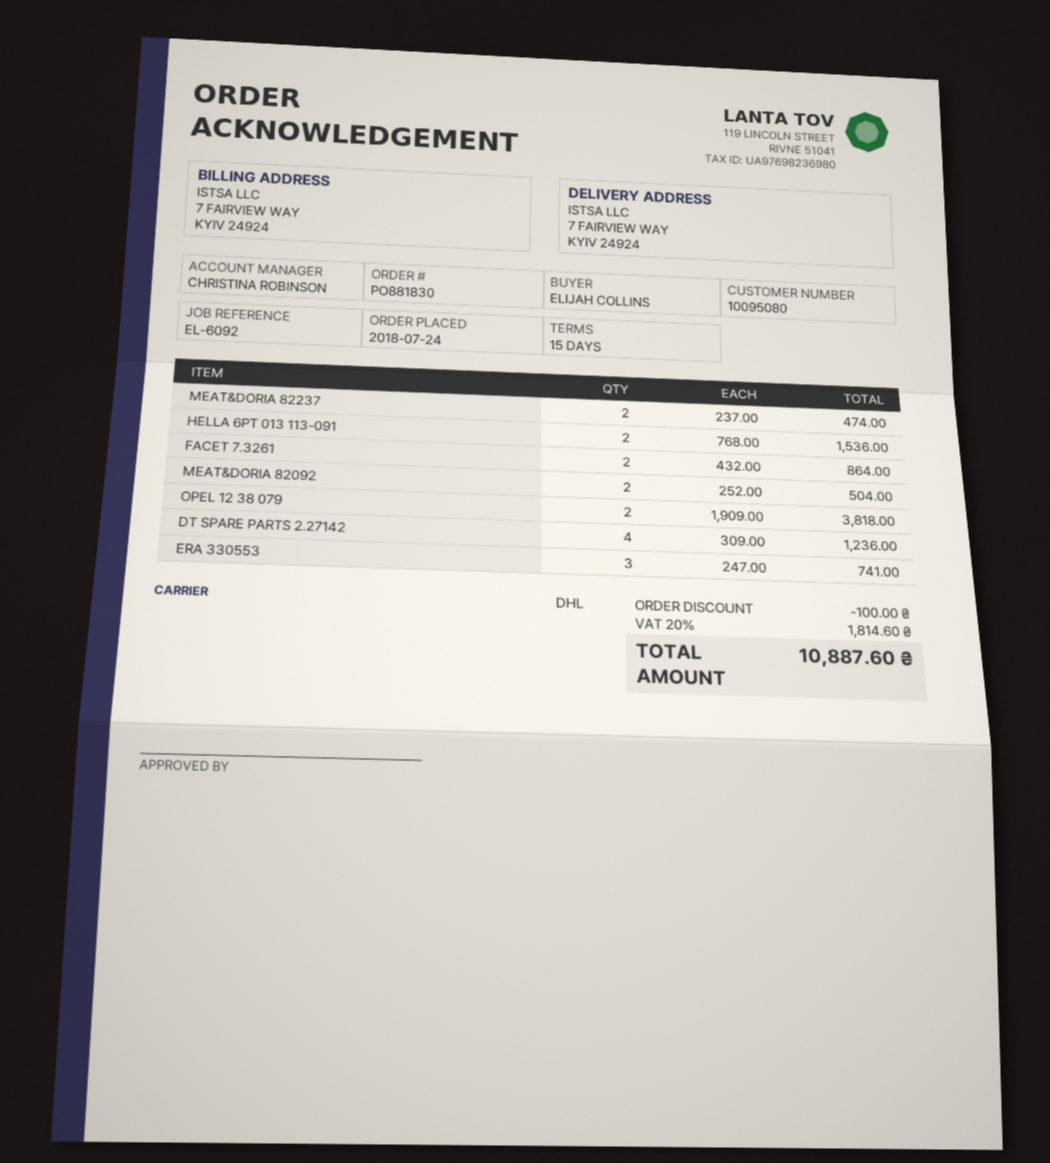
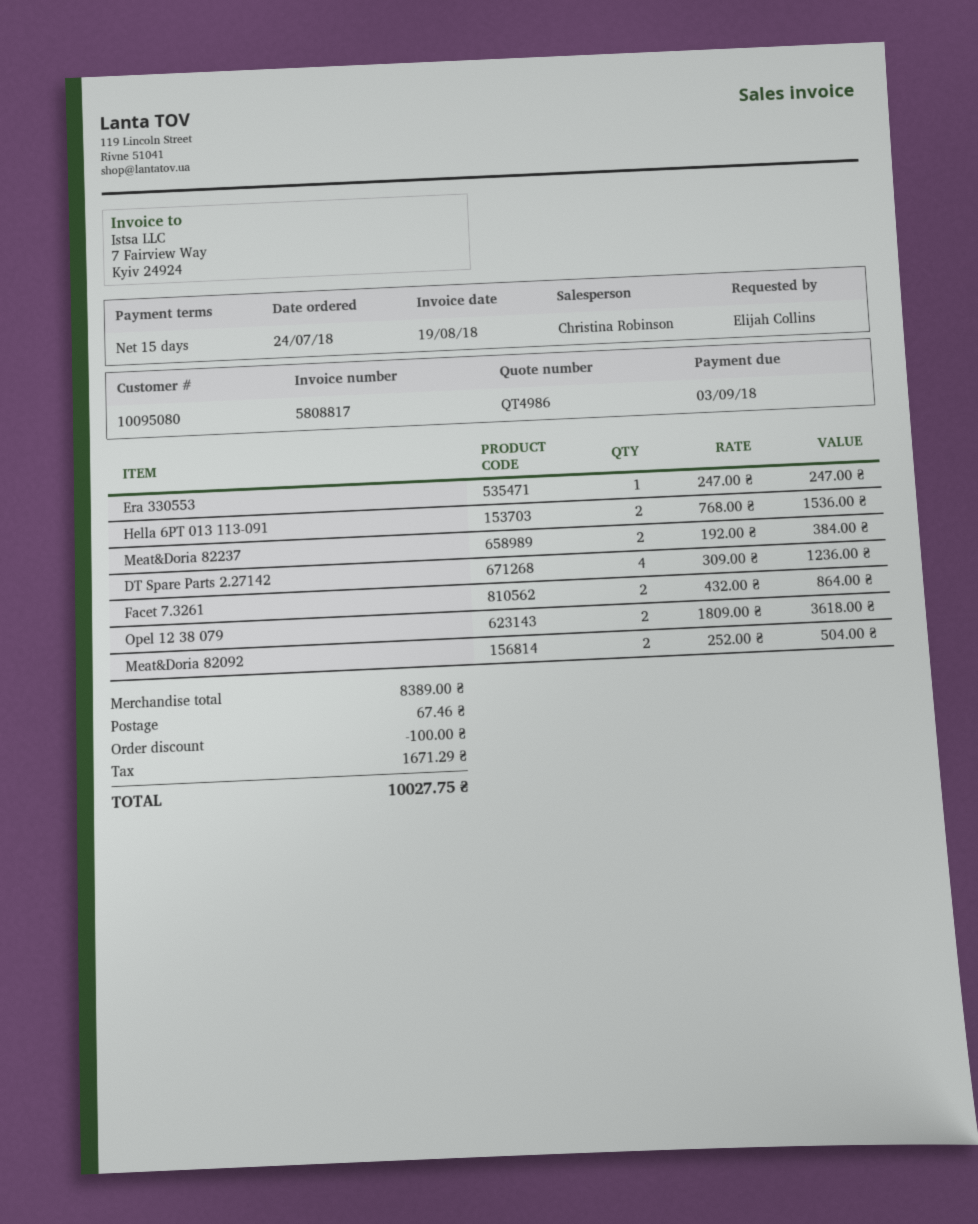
MEAT&DORIA 82237: 2 x 237.00 = 474.00 -> 2 x 192.00 = 384.00
OPEL 12 38 079: 2 x 1909.00 = 3818.00 -> 2 x 1809.00 = 3618.00
ERA 330553: 3 x 247.00 = 741.00 -> 1 x 247.00 = 247.00
shipping: none -> 67.46
tax: 1814.60 -> 1671.29
total: 10887.60 -> 10027.75

